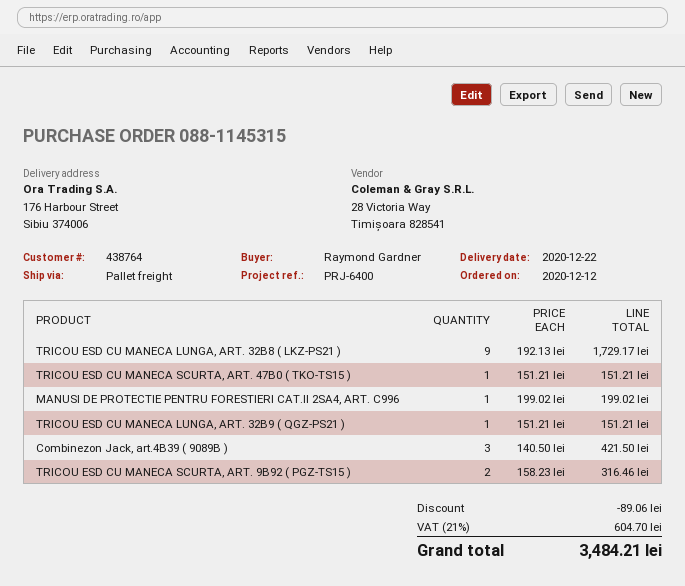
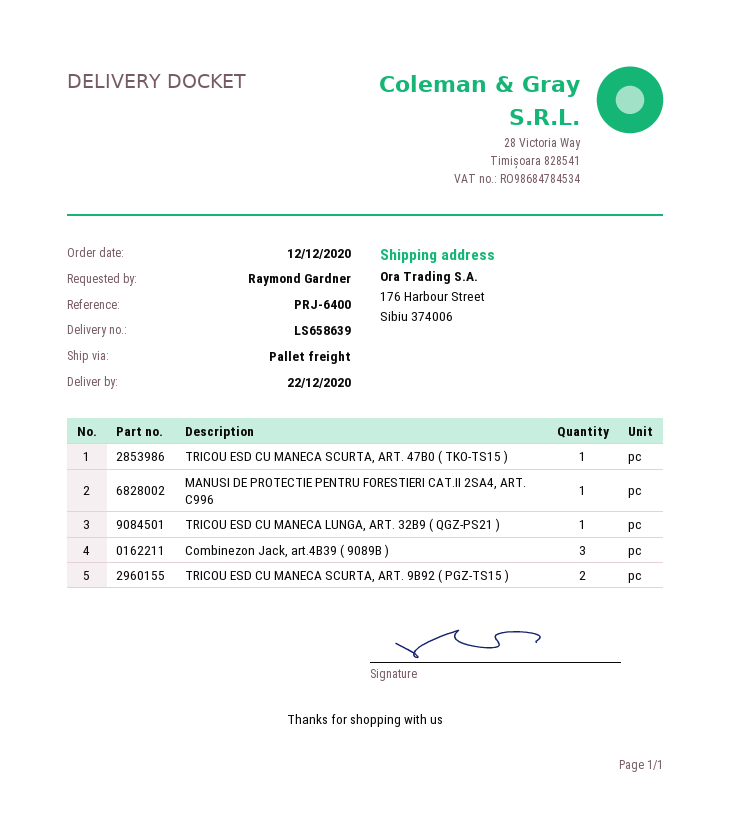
TRICOU ESD CU MANECA LUNGA, ART. 32B8 ( LKZ-PS21 ): 9 -> none

